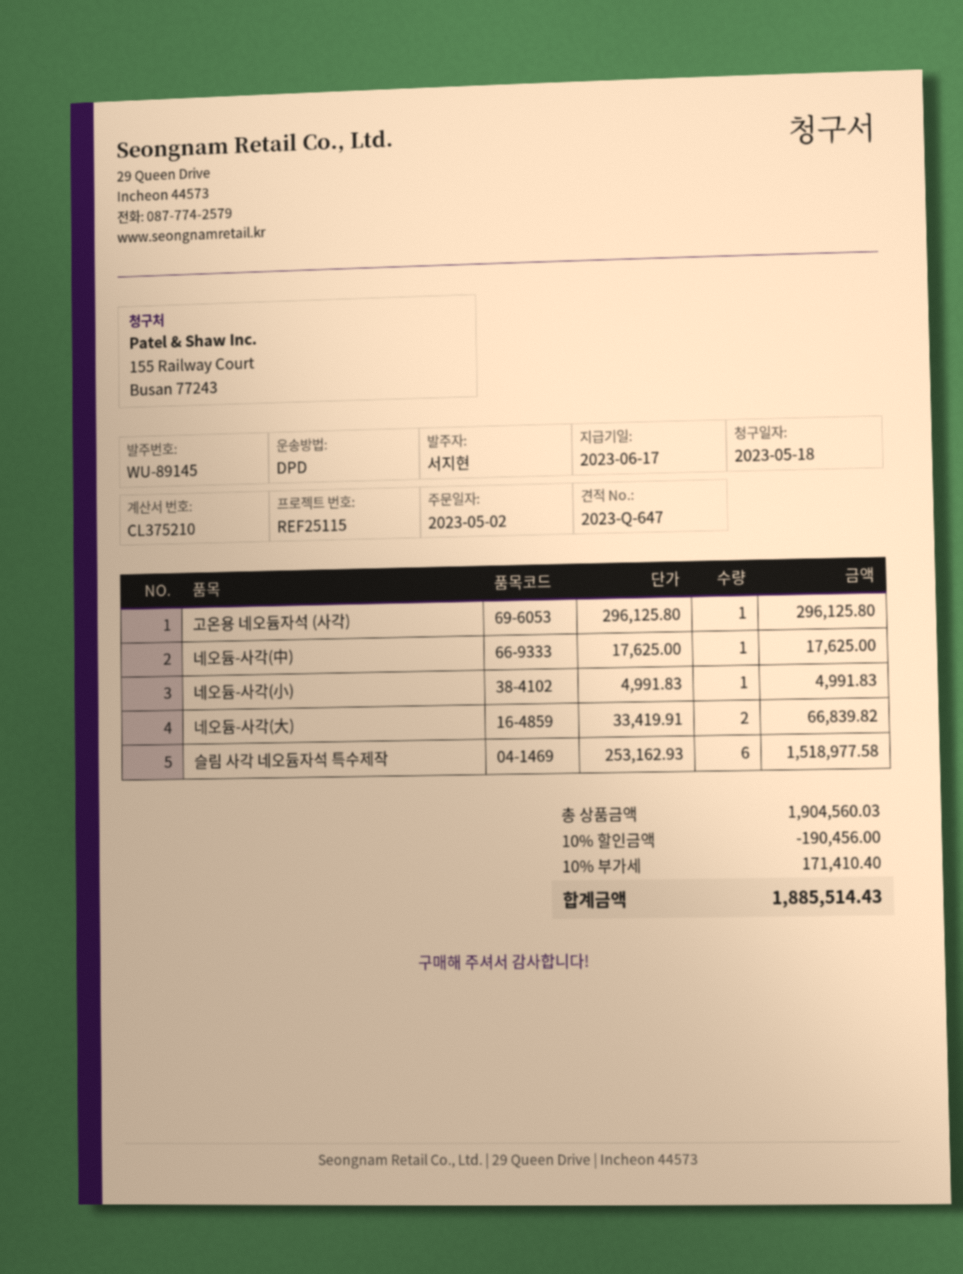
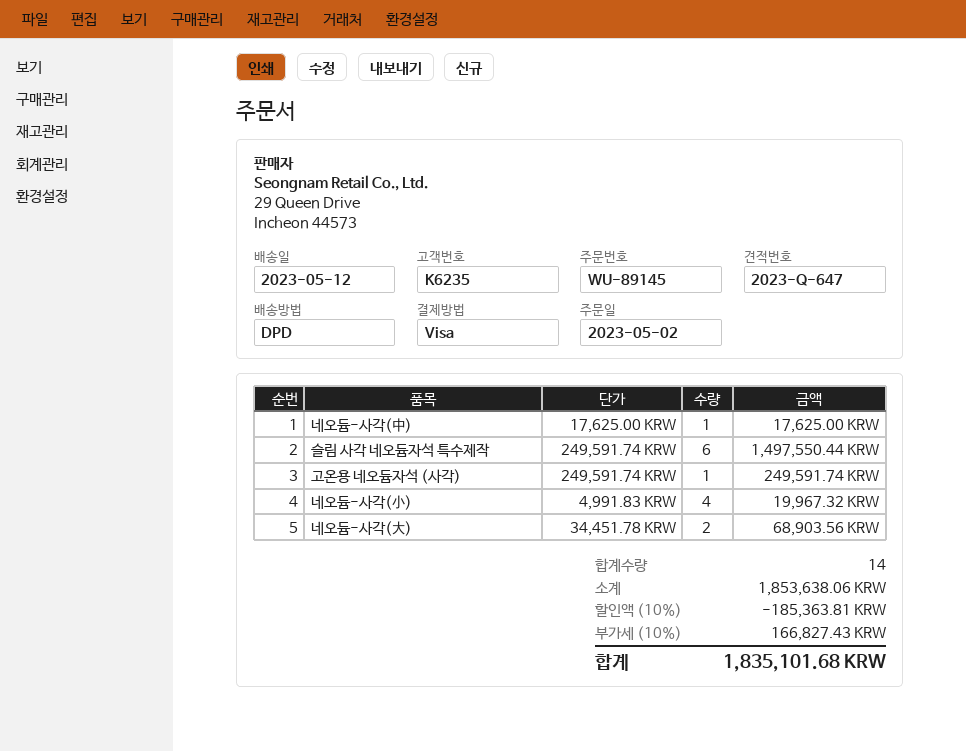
고온용 네오듐자석 (사각): 1 x 296125.80 = 296125.80 -> 1 x 249591.74 = 249591.74
네오듐-사각(小): 1 x 4991.83 = 4991.83 -> 4 x 4991.83 = 19967.32
네오듐-사각(大): 2 x 33419.91 = 66839.82 -> 2 x 34451.78 = 68903.56
슬림 사각 네오듐자석 특수제작: 6 x 253162.93 = 1518977.58 -> 6 x 249591.74 = 1497550.44
subtotal: 1904560.03 -> 1853638.06
discount: 10% = 190456.00 -> 10% = 185363.81
tax: 10% = 171410.40 -> 10% = 166827.43
total: 1885514.43 -> 1835101.68

